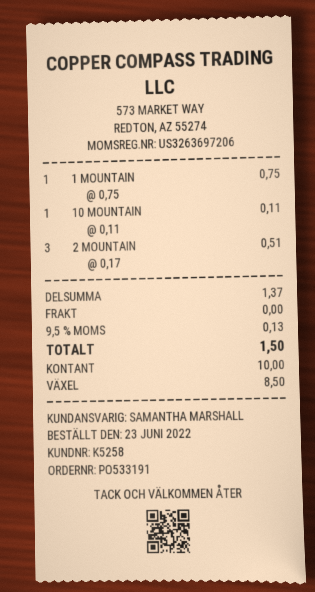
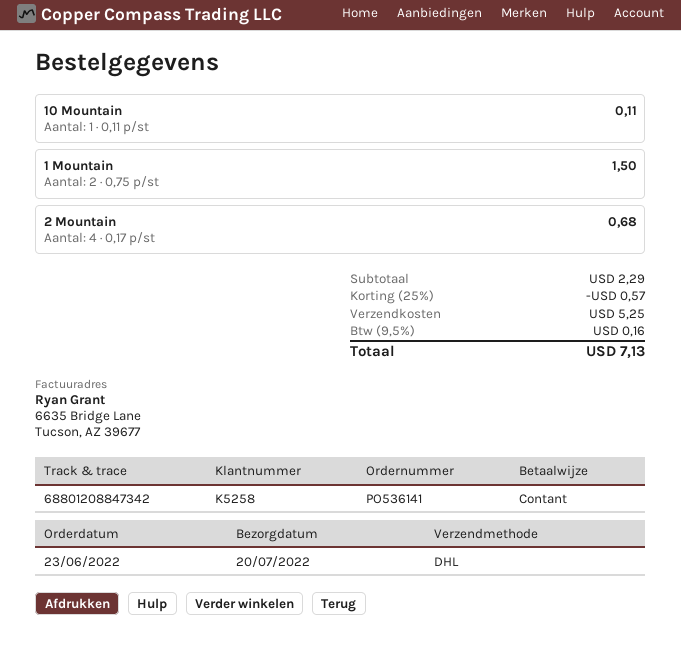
order number: PO533191 -> PO536141
1 MOUNTAIN: 1 x 0.75 = 0.75 -> 2 x 0.75 = 1.50
2 MOUNTAIN: 3 x 0.17 = 0.51 -> 4 x 0.17 = 0.68
subtotal: 1.37 -> 2.29
discount: none -> 25% = 0.57
shipping: 0.00 -> 5.25
tax: 9.5% = 0.13 -> 9.5% = 0.16
total: 1.50 -> 7.13

